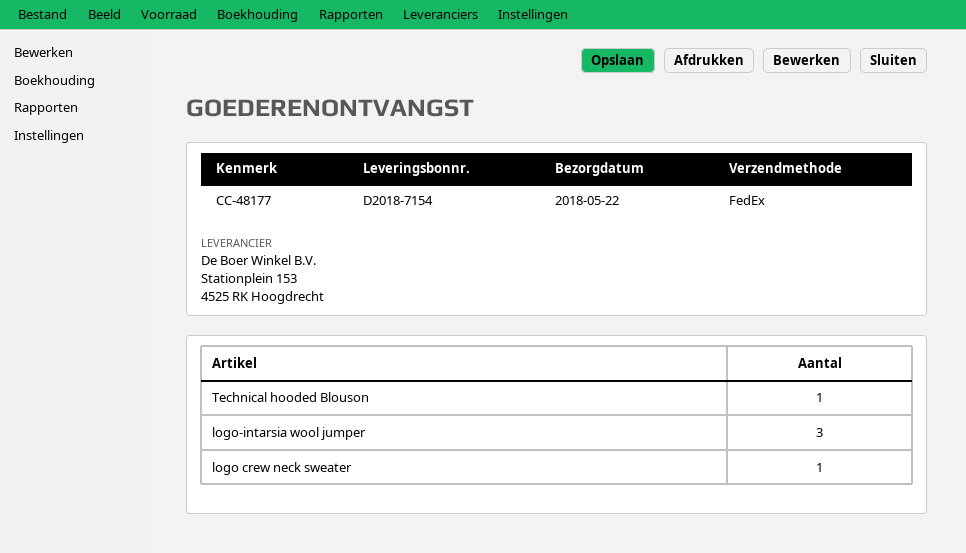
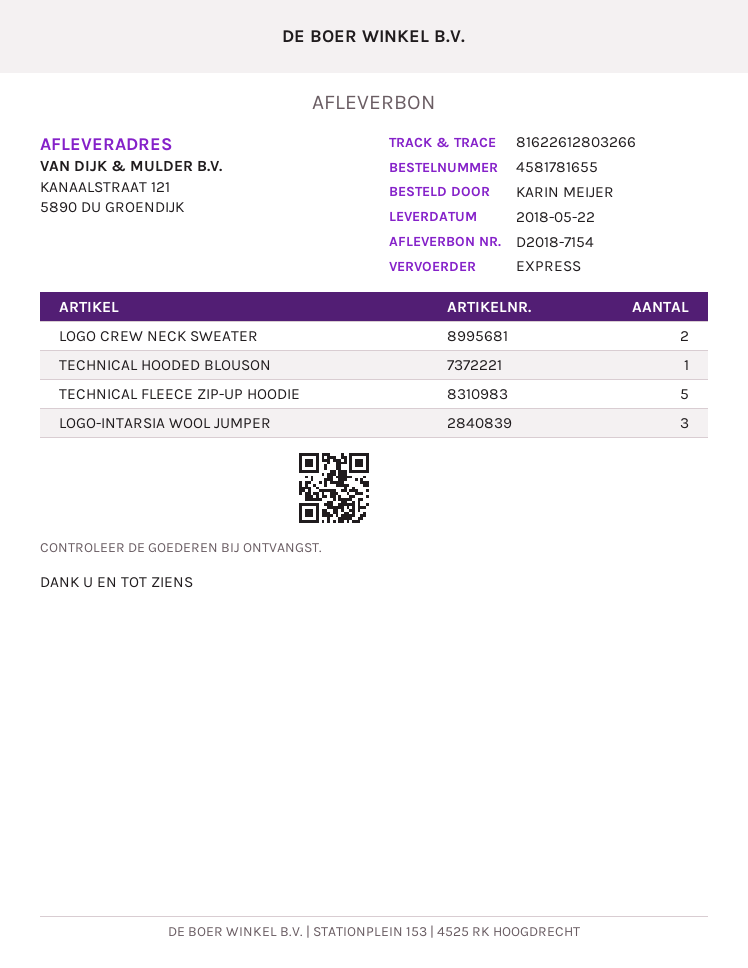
shipping method: FedEx -> express
logo crew neck sweater: 1 -> 2
TECHNICAL FLEECE ZIP-UP HOODIE: none -> 5

